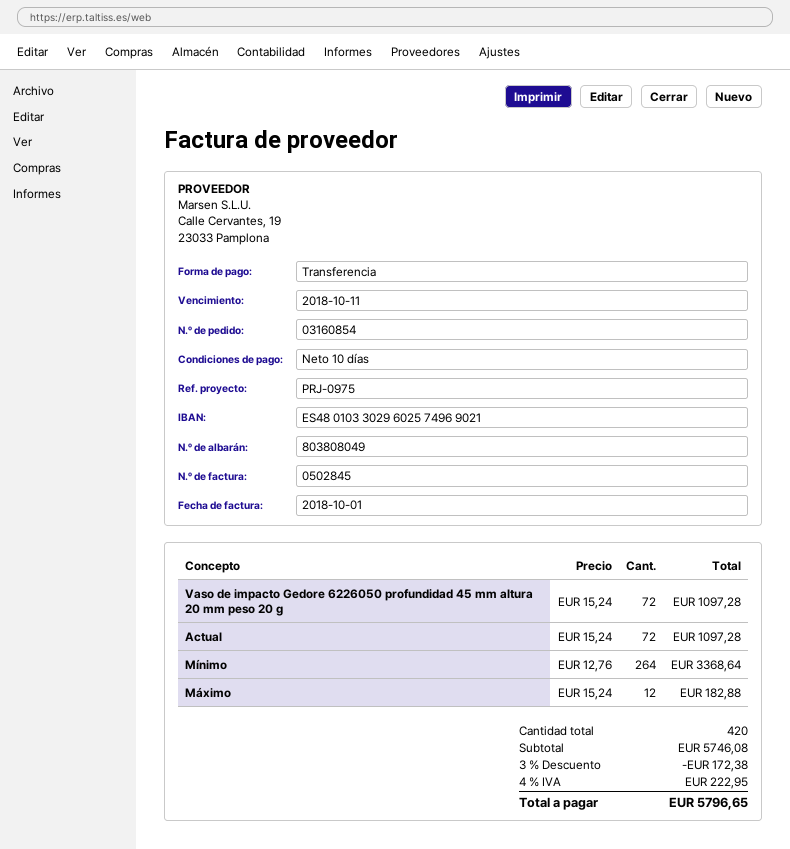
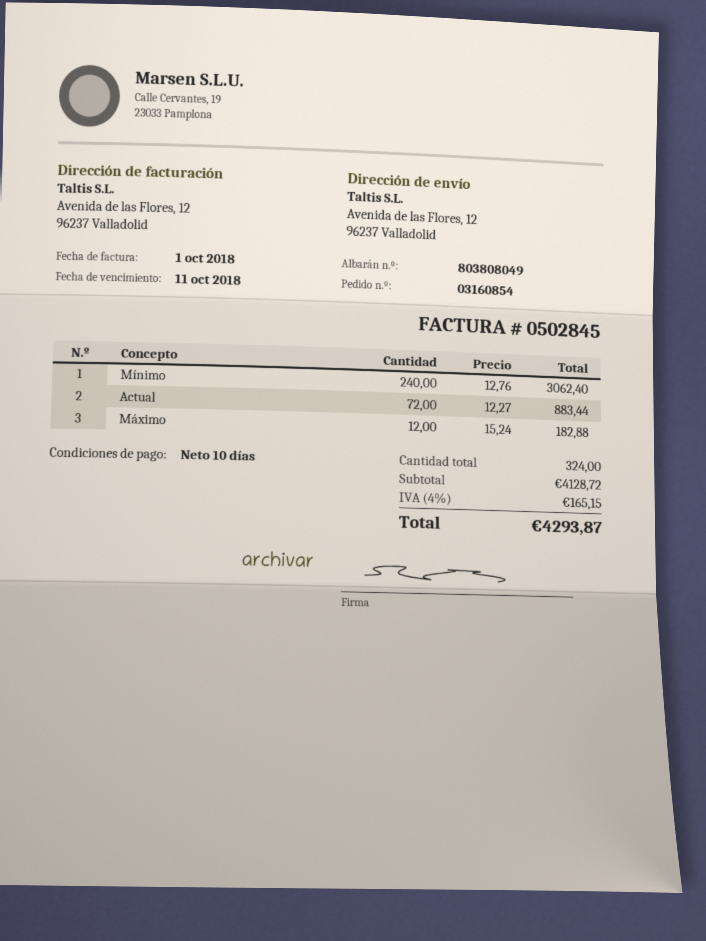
Vaso de impacto Gedore 6226050 profundidad 45 mm altura 20 mm peso 20 g: 72 x 15.24 = 1097.28 -> none
Actual: 72 x 15.24 = 1097.28 -> 72 x 12.27 = 883.44
Mínimo: 264 x 12.76 = 3368.64 -> 240 x 12.76 = 3062.40
total quantity: 420 -> 324
subtotal: 5746.08 -> 4128.72
discount: 3% = 172.38 -> none
tax: 4% = 222.95 -> 4% = 165.15
total: 5796.65 -> 4293.87

